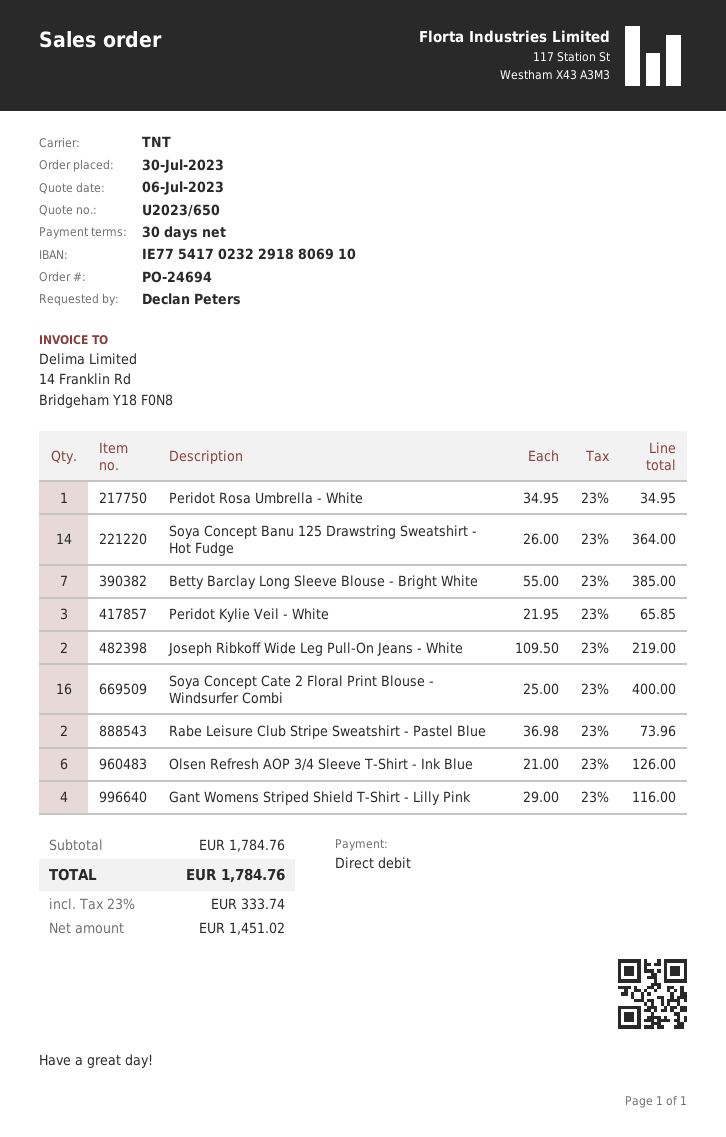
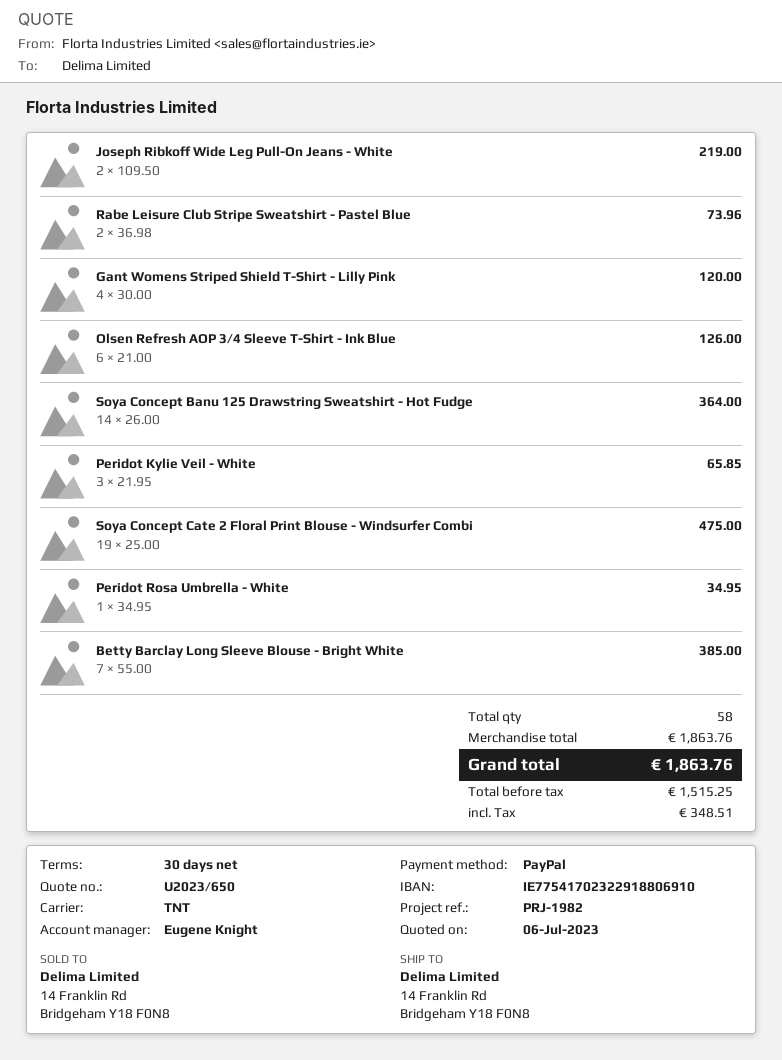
payment method: direct debit -> PayPal
Soya Concept Cate 2 Floral Print Blouse - Windsurfer Combi: 16 x 25.00 = 400.00 -> 19 x 25.00 = 475.00
Gant Womens Striped Shield T-Shirt - Lilly Pink: 4 x 29.00 = 116.00 -> 4 x 30.00 = 120.00
subtotal: 1784.76 -> 1863.76
net: 1451.02 -> 1515.25
tax: 333.74 -> 348.51
total: 1784.76 -> 1863.76

